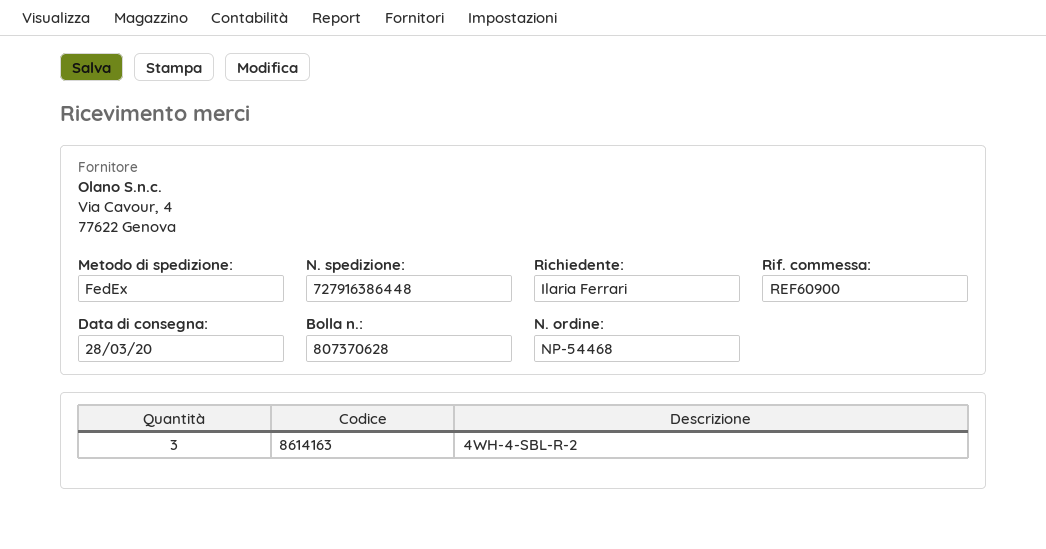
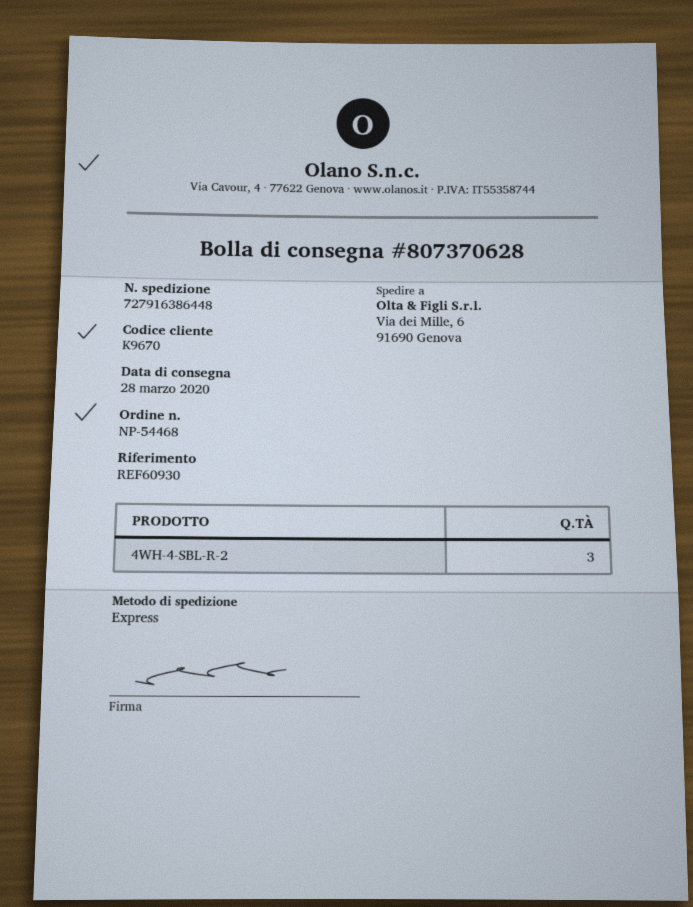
reference: REF60900 -> REF60930
shipping method: FedEx -> express

